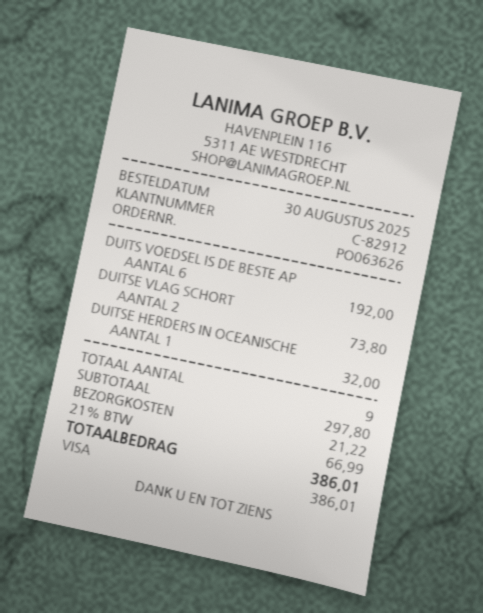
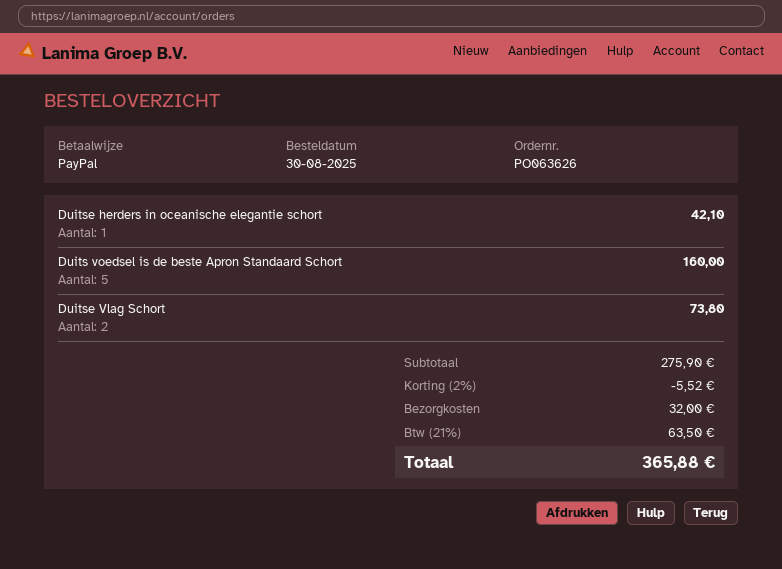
payment method: Visa -> PayPal
DUITS VOEDSEL IS DE BESTE AP: 6 for 192.00 -> 5 for 160.00
DUITSE HERDERS IN OCEANISCHE: 1 for 32.00 -> 1 for 42.10
subtotal: 297.80 -> 275.90
discount: none -> 2% = 5.52
shipping: 21.22 -> 32.00
tax: 21% = 66.99 -> 21% = 63.50
total: 386.01 -> 365.88

